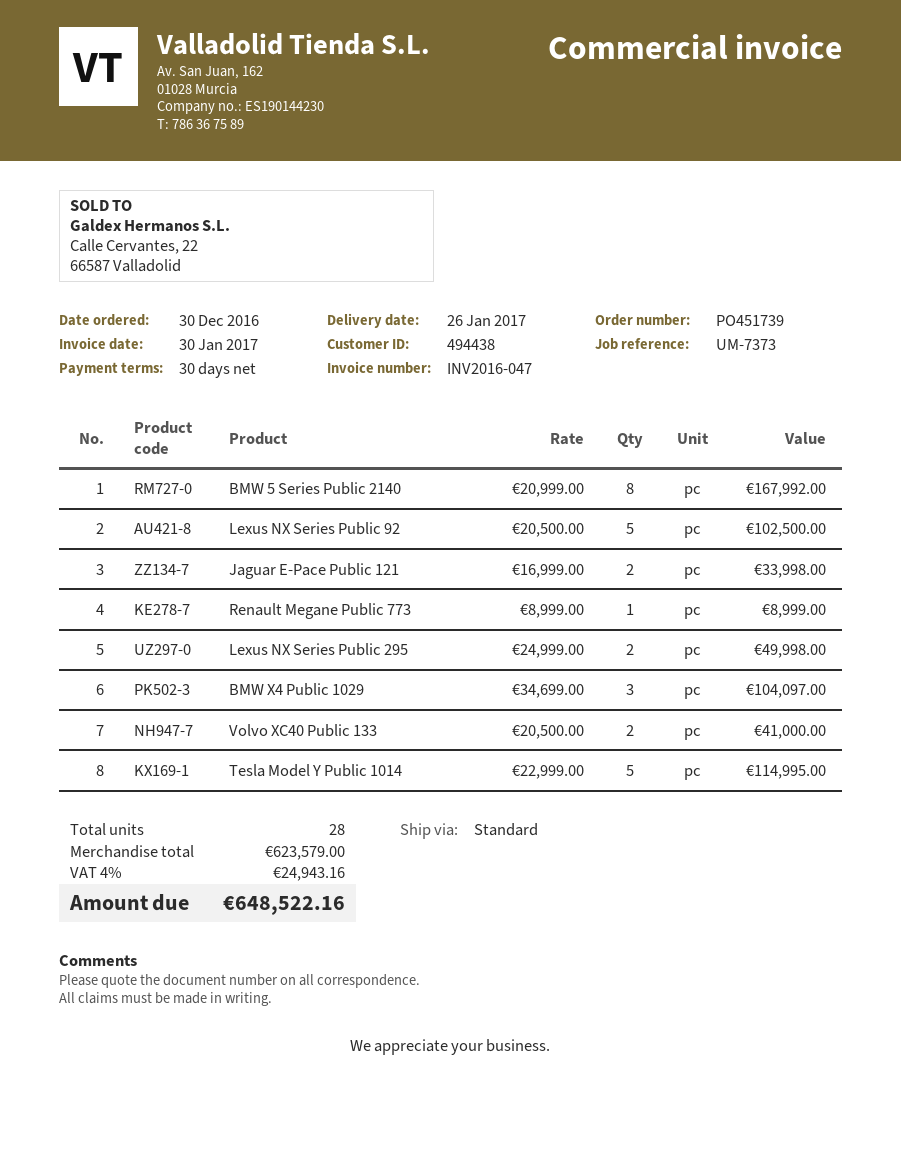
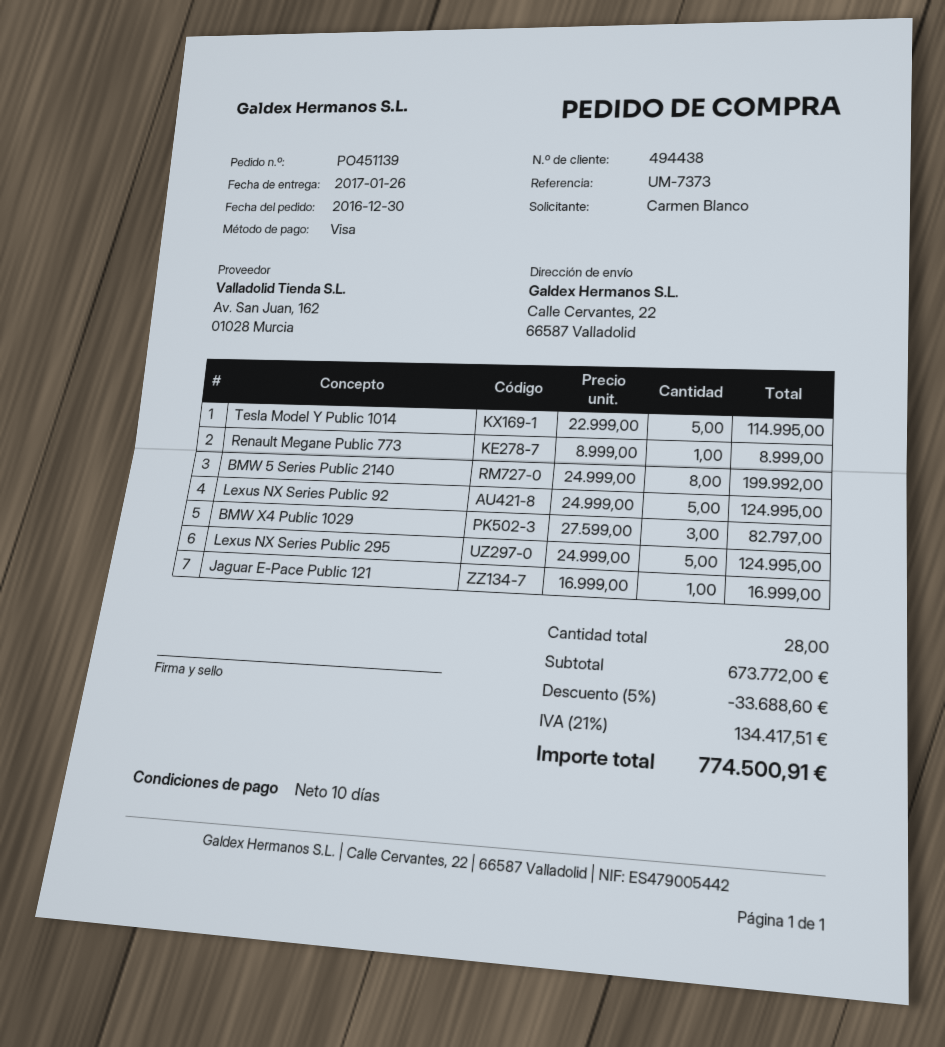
order number: PO451739 -> PO451139
payment terms: 30 days -> 10 days
BMW 5 Series Public 2140: 8 x 20999.00 = 167992.00 -> 8 x 24999.00 = 199992.00
Lexus NX Series Public 92: 5 x 20500.00 = 102500.00 -> 5 x 24999.00 = 124995.00
Jaguar E-Pace Public 121: 2 x 16999.00 = 33998.00 -> 1 x 16999.00 = 16999.00
Lexus NX Series Public 295: 2 x 24999.00 = 49998.00 -> 5 x 24999.00 = 124995.00
BMW X4 Public 1029: 3 x 34699.00 = 104097.00 -> 3 x 27599.00 = 82797.00
Volvo XC40 Public 133: 2 x 20500.00 = 41000.00 -> none
subtotal: 623579.00 -> 673772.00
discount: none -> 5% = 33688.60
tax: 4% = 24943.16 -> 21% = 134417.51
total: 648522.16 -> 774500.91

